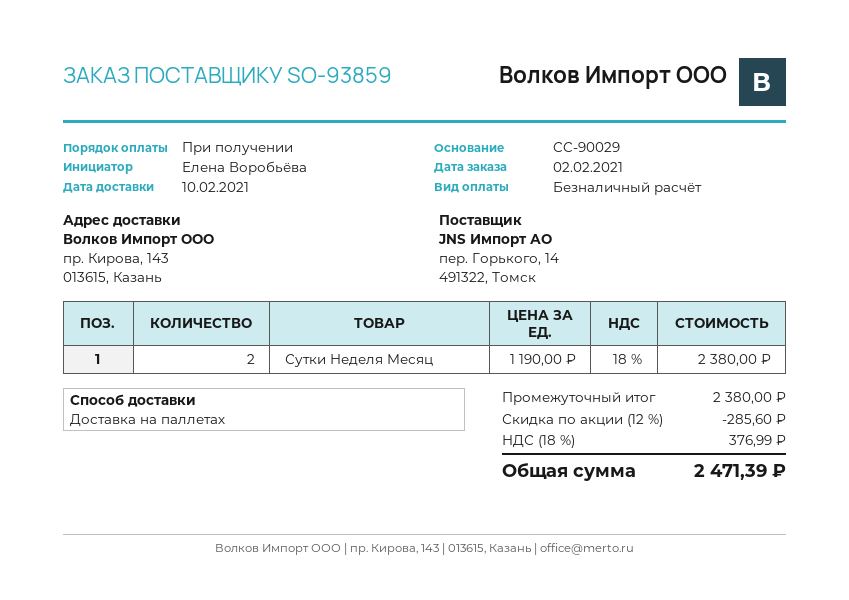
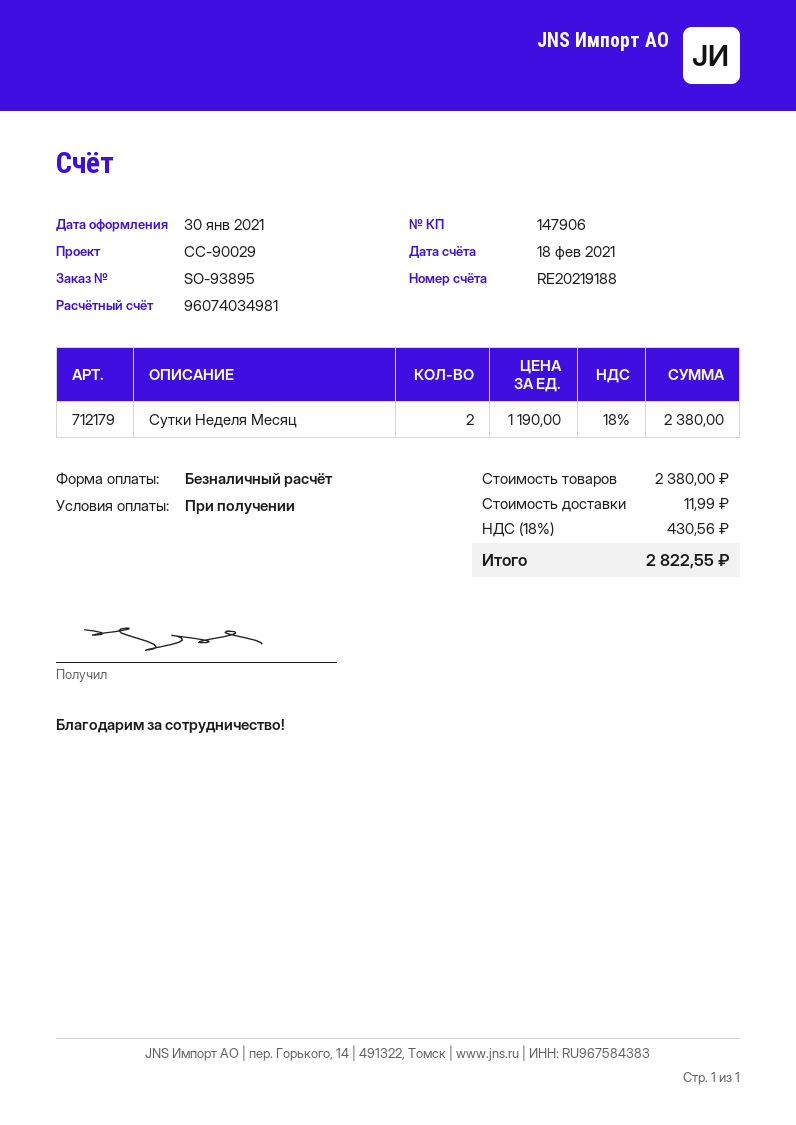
order number: SO-93859 -> SO-93895
order date: 2021-02-02 -> 2021-01-30
discount: 12% = 285.60 -> none
shipping: none -> 11.99
tax: 18% = 376.99 -> 18% = 430.56
total: 2471.39 -> 2822.55

